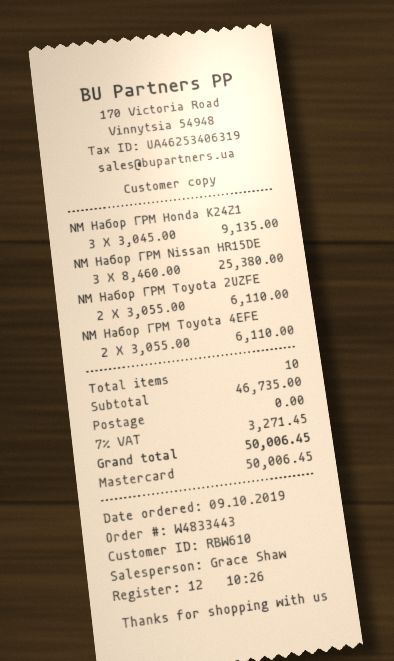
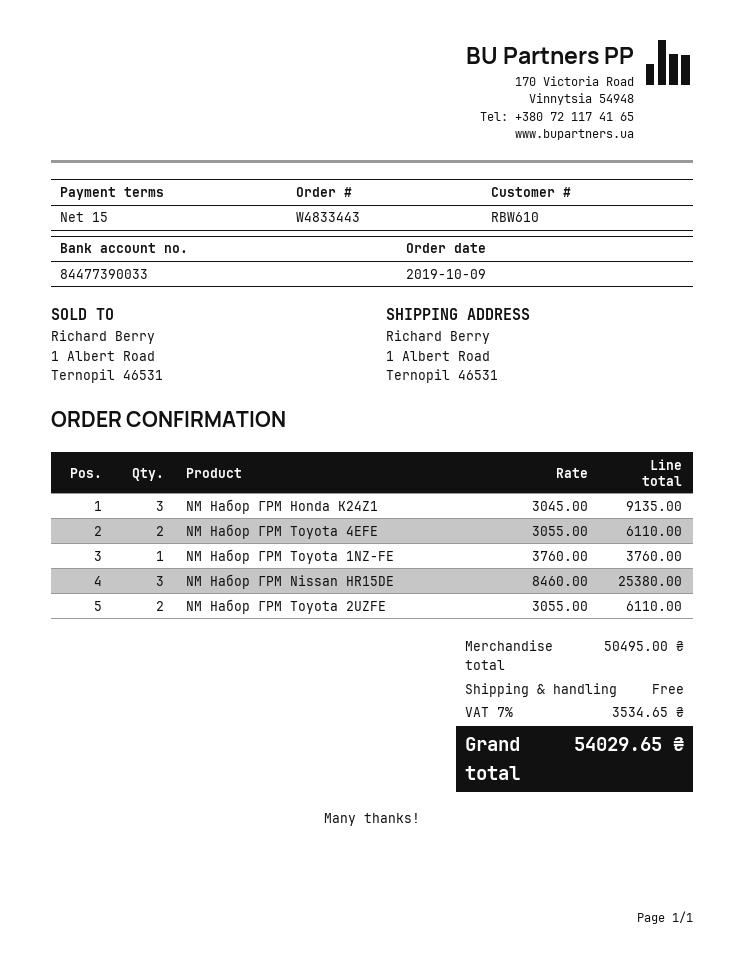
NM Набор ГРМ Toyota 1NZ-FE: none -> 1 x 3760.00 = 3760.00
subtotal: 46735.00 -> 50495.00
tax: 7% = 3271.45 -> 7% = 3534.65
total: 50006.45 -> 54029.65

